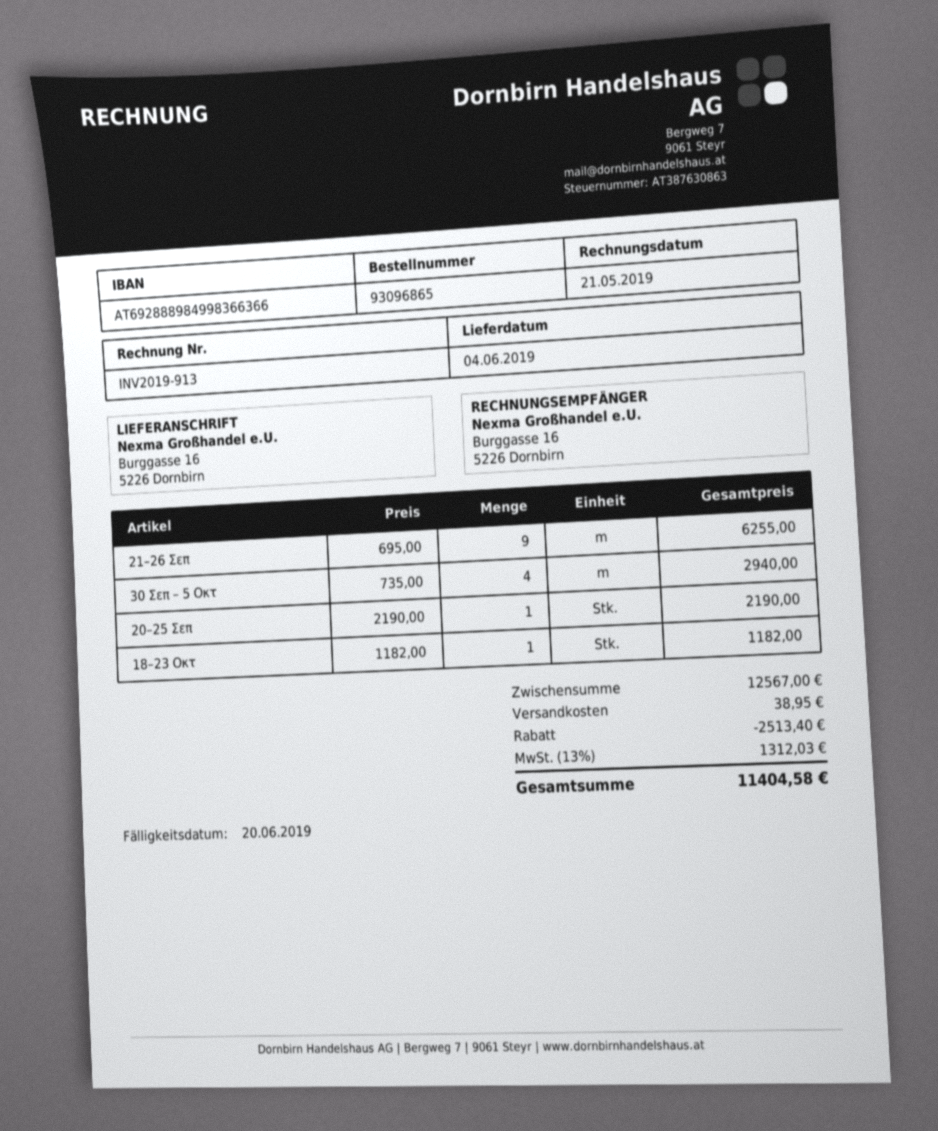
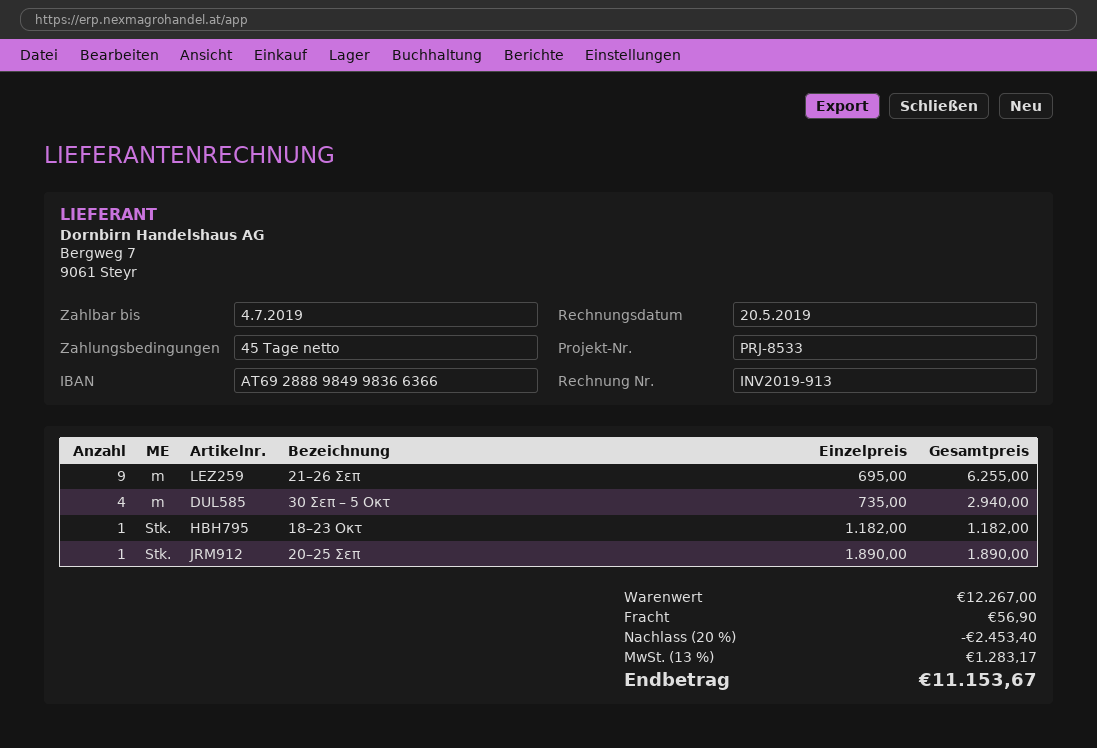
invoice date: 2019-05-21 -> 2019-05-20
due date: 2019-06-20 -> 2019-07-04
20–25 Σεπ: 1 x 2190.00 = 2190.00 -> 1 x 1890.00 = 1890.00
subtotal: 12567.00 -> 12267.00
discount: 2513.40 -> 2453.40
shipping: 38.95 -> 56.90
tax: 13% = 1312.03 -> 13% = 1283.17
total: 11404.58 -> 11153.67

